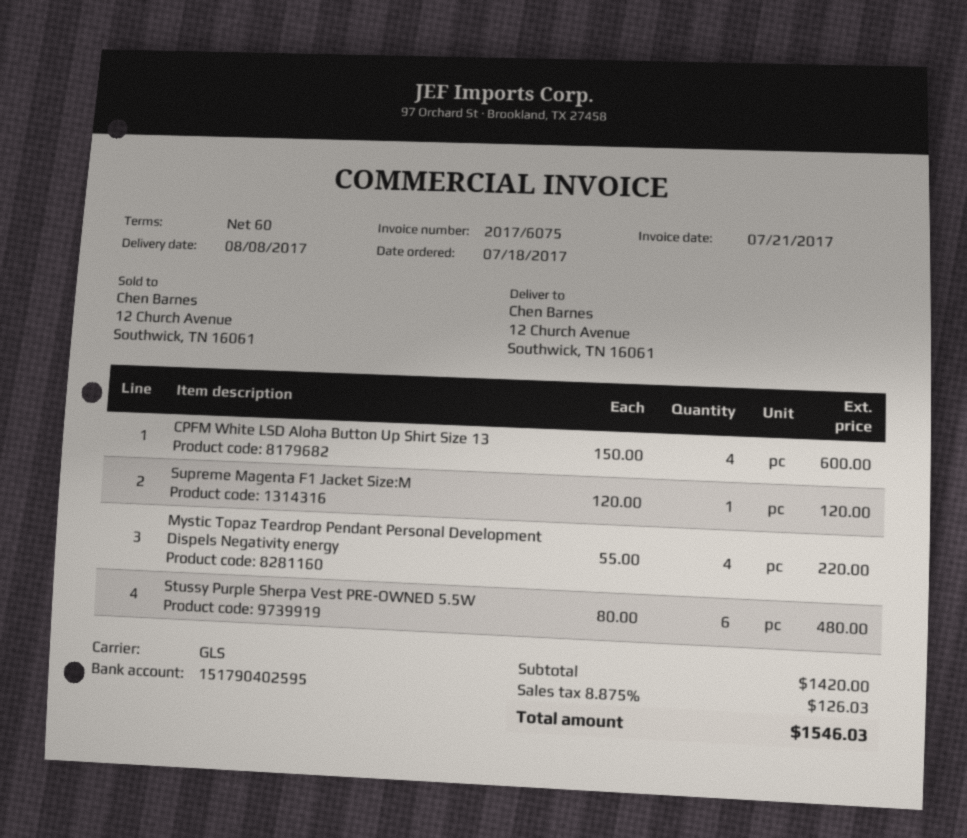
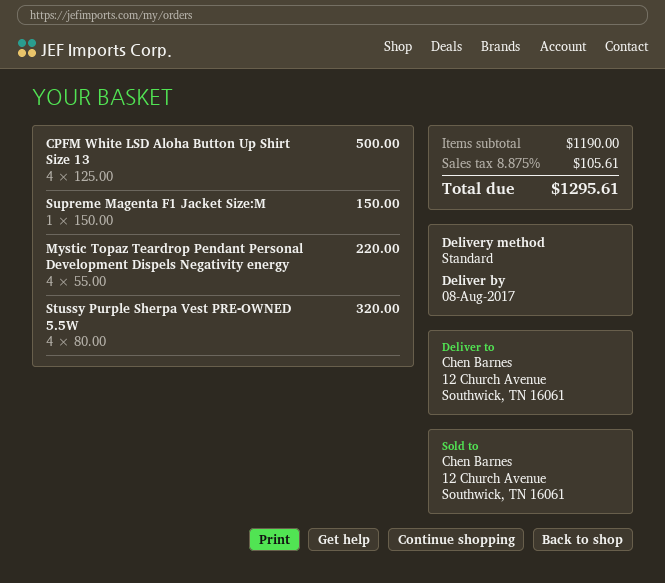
shipping method: GLS -> standard
CPFM White LSD Aloha Button Up Shirt Size 13: 4 x 150.00 = 600.00 -> 4 x 125.00 = 500.00
Supreme Magenta F1 Jacket Size:M: 1 x 120.00 = 120.00 -> 1 x 150.00 = 150.00
Stussy Purple Sherpa Vest PRE-OWNED 5.5W: 6 x 80.00 = 480.00 -> 4 x 80.00 = 320.00
subtotal: 1420.00 -> 1190.00
tax: 8.875% = 126.03 -> 8.875% = 105.61
total: 1546.03 -> 1295.61

